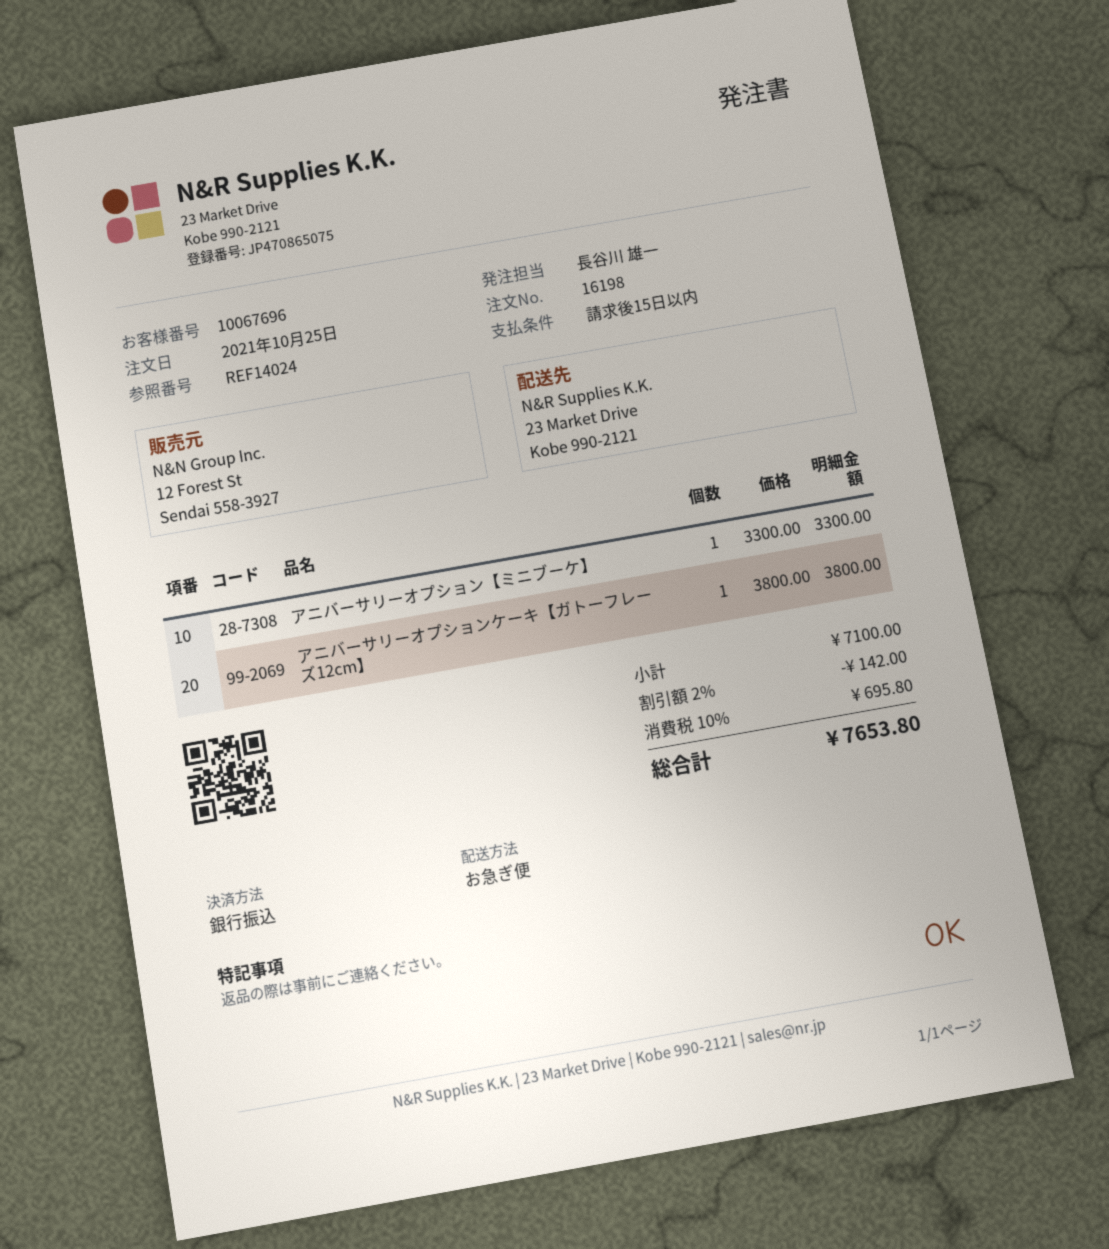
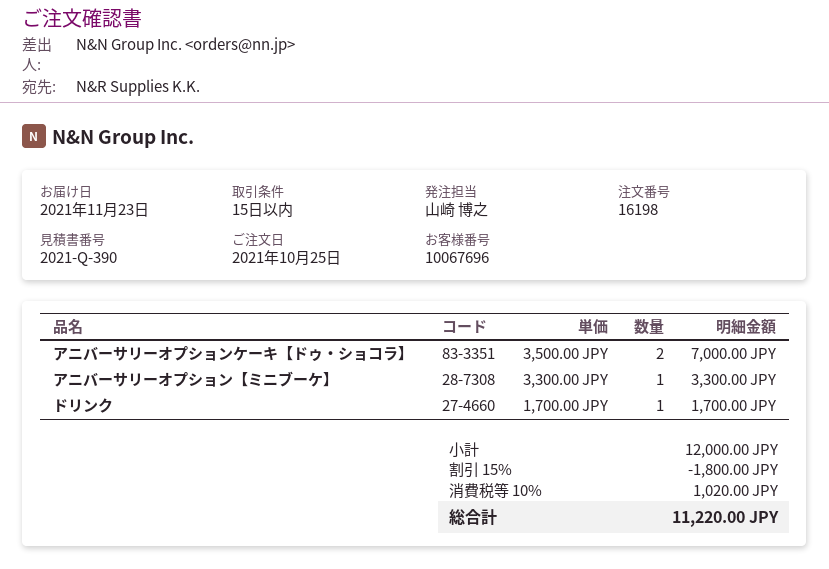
ordered by: 長谷川 雄一 -> 山崎 博之
アニバーサリーオプションケーキ【ガトーフレーズ12cm】: 1 x 3800.00 = 3800.00 -> none
アニバーサリーオプションケーキ【ドゥ・ショコラ】: none -> 2 x 3500.00 = 7000.00
ドリンク: none -> 1 x 1700.00 = 1700.00
subtotal: 7100.00 -> 12000.00
discount: 2% = 142.00 -> 15% = 1800.00
tax: 10% = 695.80 -> 10% = 1020.00
total: 7653.80 -> 11220.00

